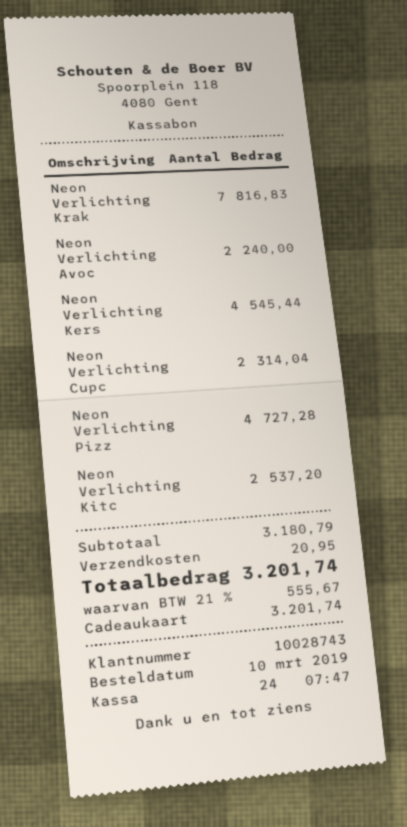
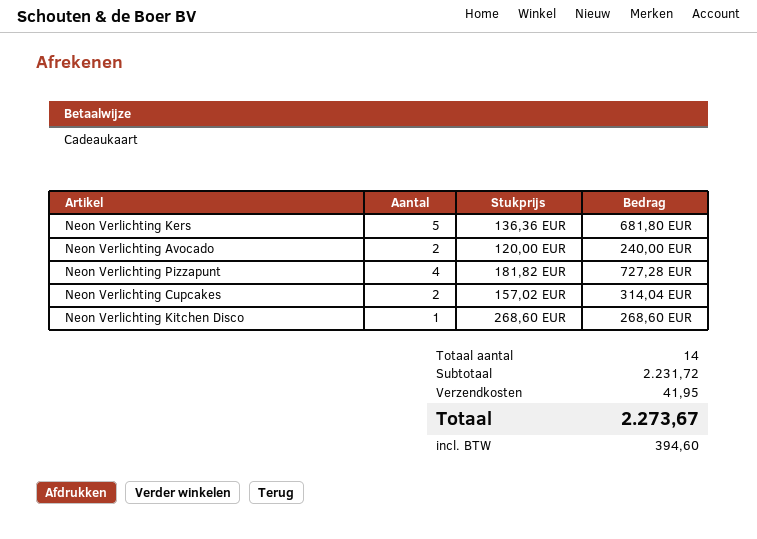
Neon Verlichting Krak: 7 for 816.83 -> none
Neon Verlichting Kers: 4 for 545.44 -> 5 for 681.80
Neon Verlichting Kitc: 2 for 537.20 -> 1 for 268.60
subtotal: 3180.79 -> 2231.72
shipping: 20.95 -> 41.95
tax: 555.67 -> 394.60
total: 3201.74 -> 2273.67

